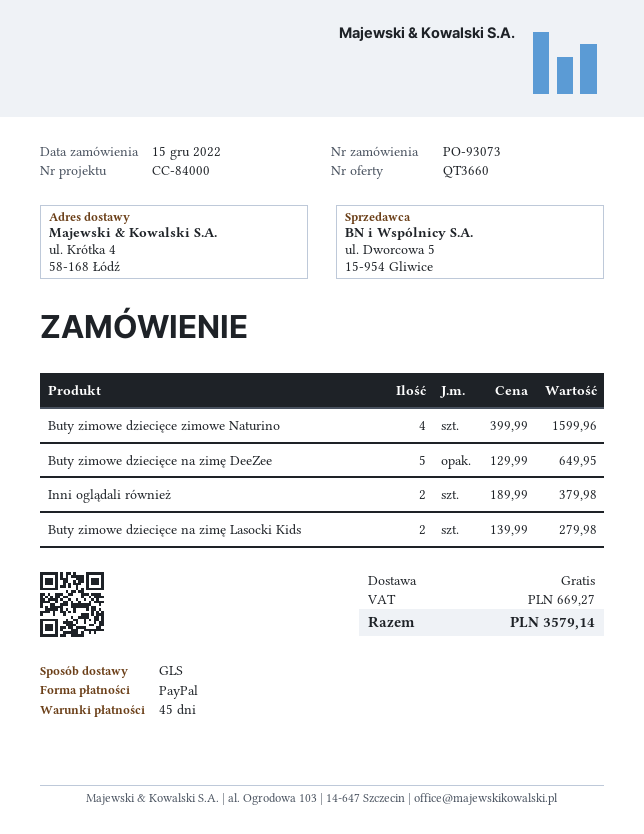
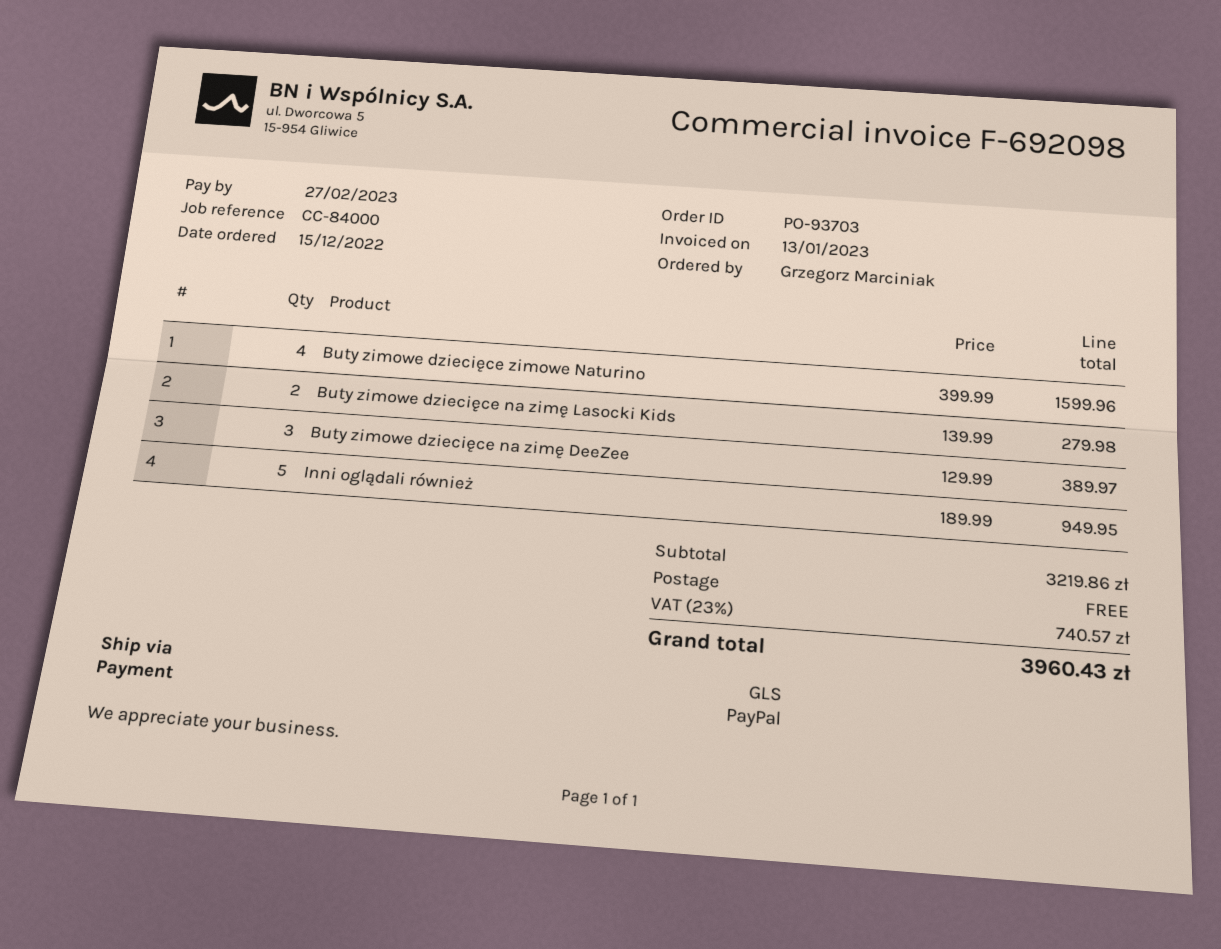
order number: PO-93073 -> PO-93703
Buty zimowe dziecięce na zimę DeeZee: 5 x 129.99 = 649.95 -> 3 x 129.99 = 389.97
Inni oglądali również: 2 x 189.99 = 379.98 -> 5 x 189.99 = 949.95
tax: 669.27 -> 740.57
total: 3579.14 -> 3960.43

